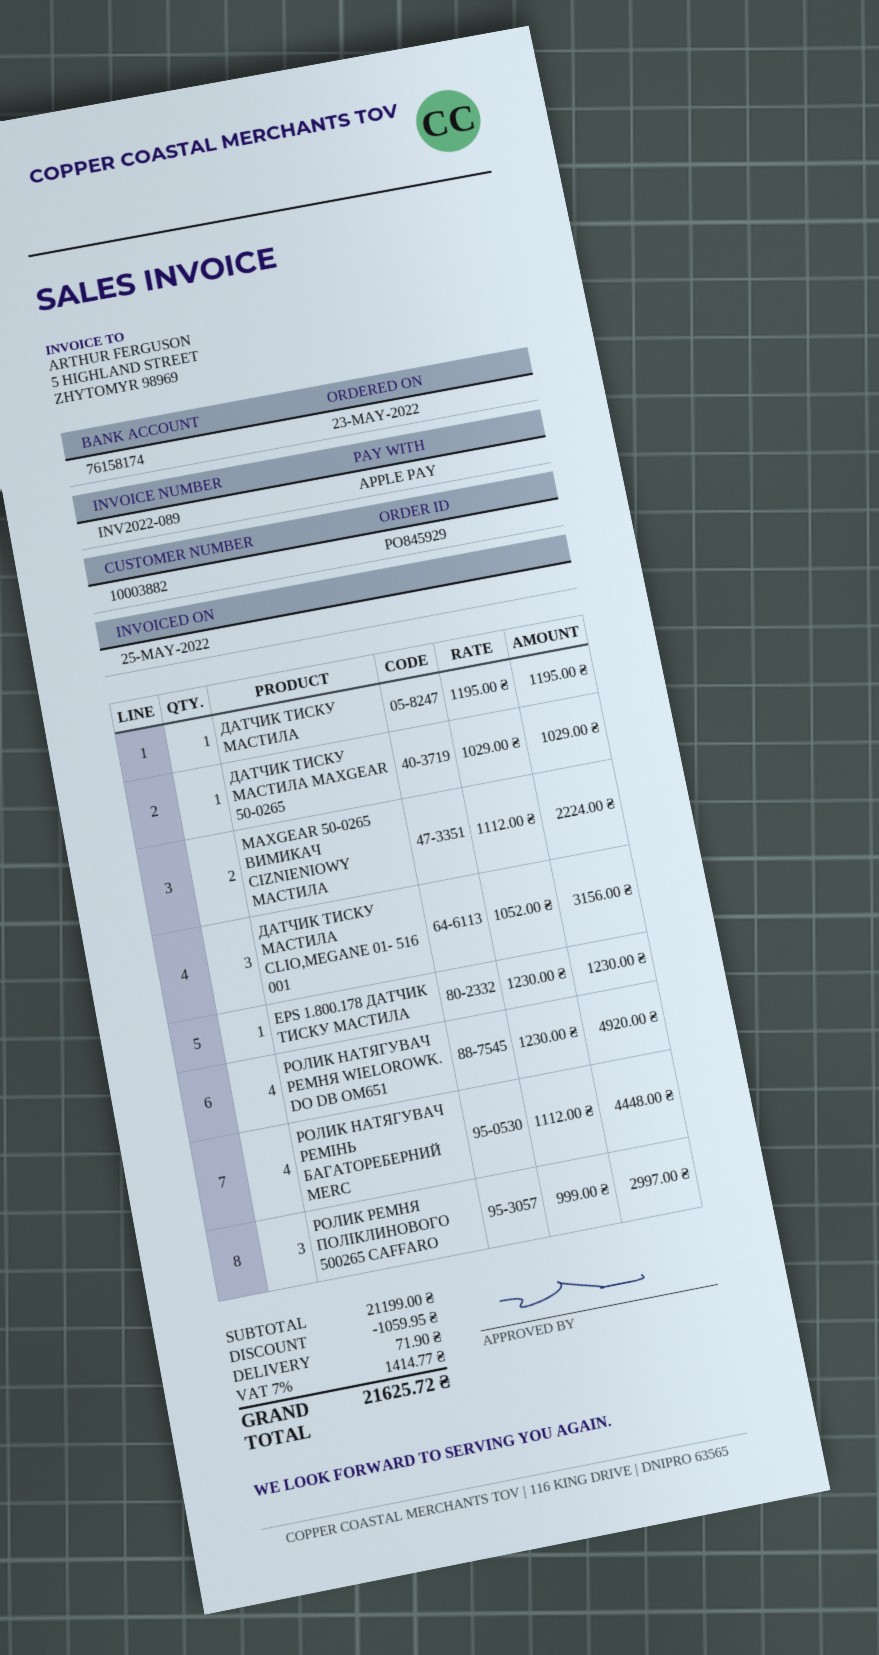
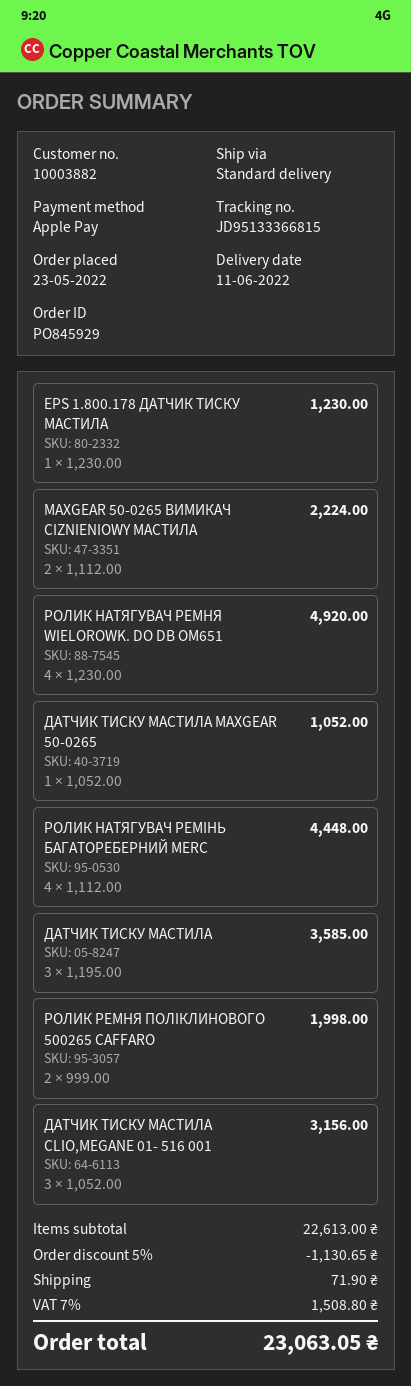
ДАТЧИК ТИСКУ МАСТИЛА: 1 x 1195.00 = 1195.00 -> 3 x 1195.00 = 3585.00
ДАТЧИК ТИСКУ МАСТИЛА MAXGEAR 50-0265: 1 x 1029.00 = 1029.00 -> 1 x 1052.00 = 1052.00
РОЛИК РЕМНЯ ПОЛІКЛИНОВОГО 500265 CAFFARO: 3 x 999.00 = 2997.00 -> 2 x 999.00 = 1998.00
subtotal: 21199.00 -> 22613.00
discount: 1059.95 -> 1130.65
tax: 7% = 1414.77 -> 7% = 1508.80
total: 21625.72 -> 23063.05

